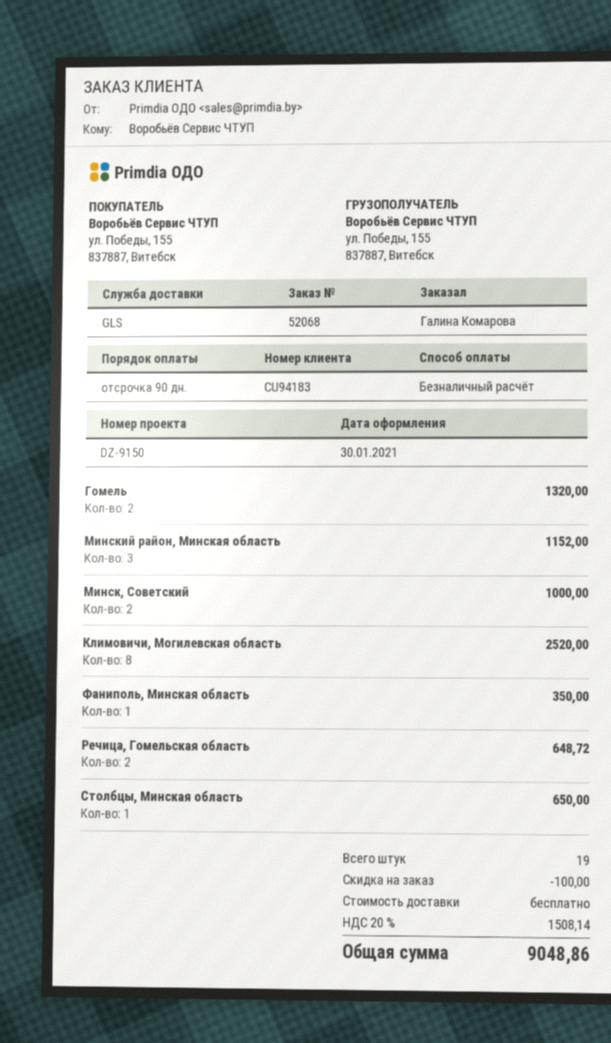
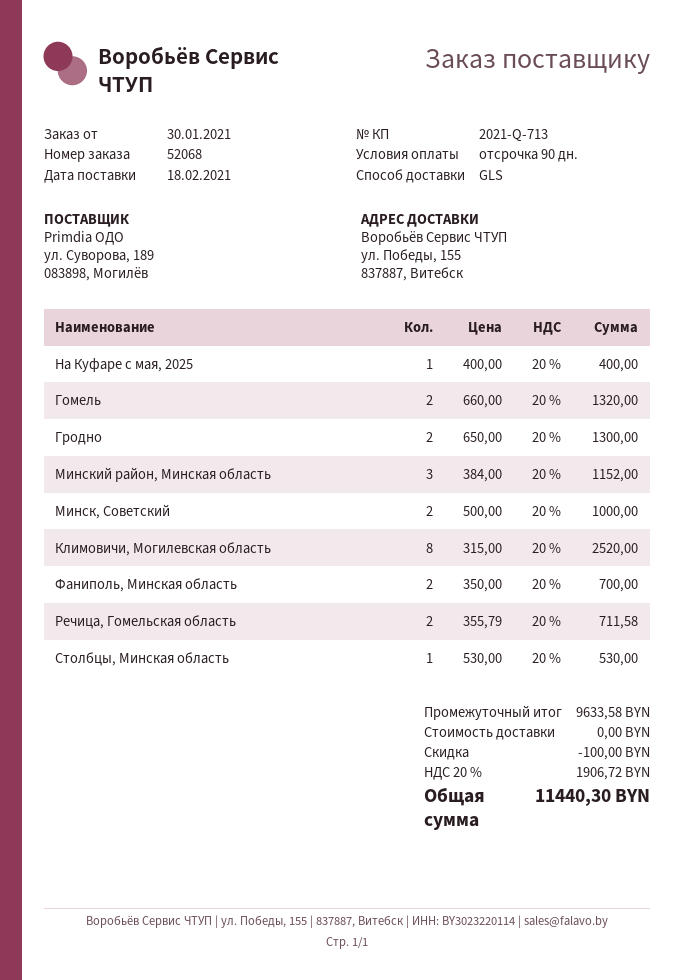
Фаниполь, Минская область: 1 for 350.00 -> 2 for 700.00
Речица, Гомельская область: 2 for 648.72 -> 2 for 711.58
Столбцы, Минская область: 1 for 650.00 -> 1 for 530.00
На Куфаре с мая, 2025: none -> 1 for 400.00
Гродно: none -> 2 for 1300.00
tax: 20% = 1508.14 -> 20% = 1906.72
total: 9048.86 -> 11440.30

